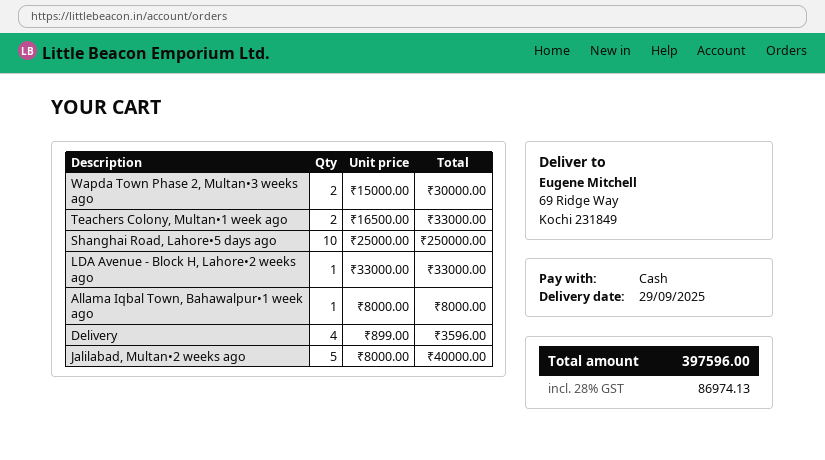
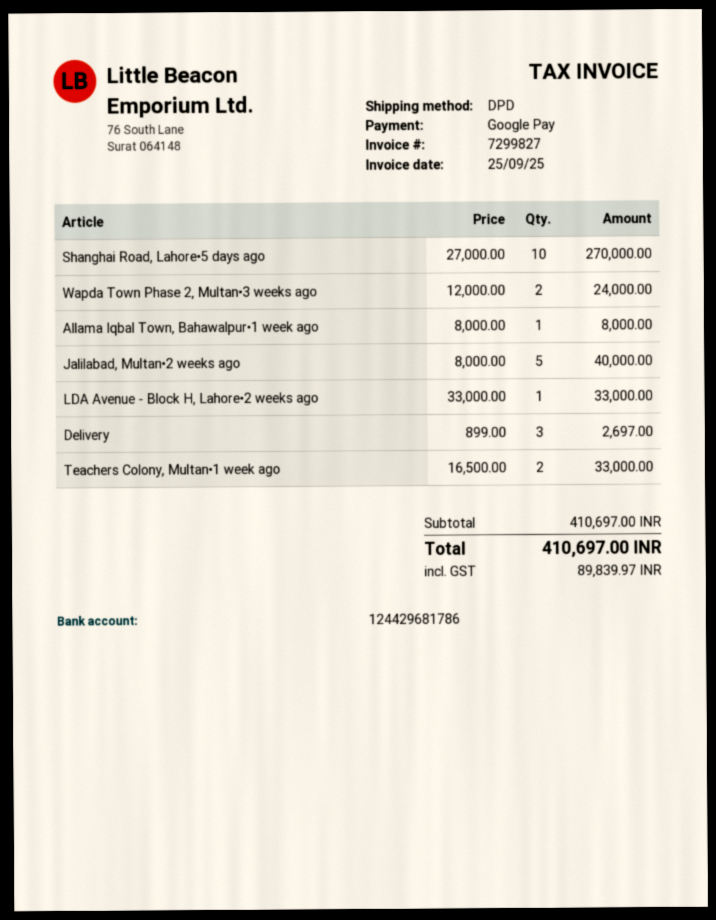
payment method: cash -> Google Pay
Wapda Town Phase 2, Multan•3 weeks ago: 2 x 15000.00 = 30000.00 -> 2 x 12000.00 = 24000.00
Shanghai Road, Lahore•5 days ago: 10 x 25000.00 = 250000.00 -> 10 x 27000.00 = 270000.00
Delivery: 4 x 899.00 = 3596.00 -> 3 x 899.00 = 2697.00
tax: 86974.13 -> 89839.97
total: 397596.00 -> 410697.00

